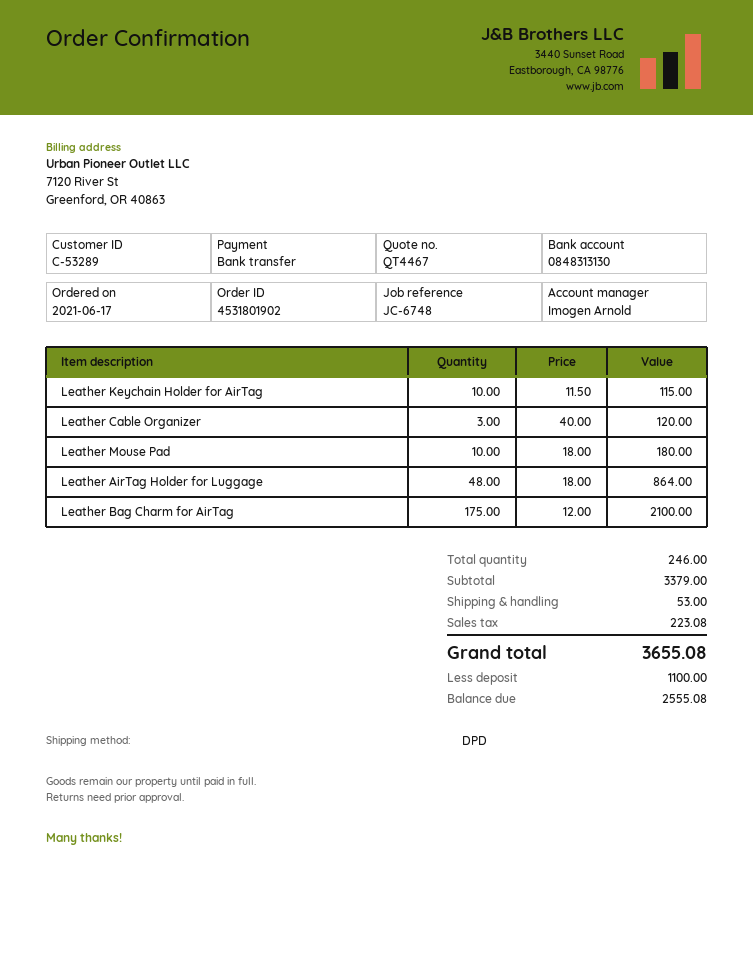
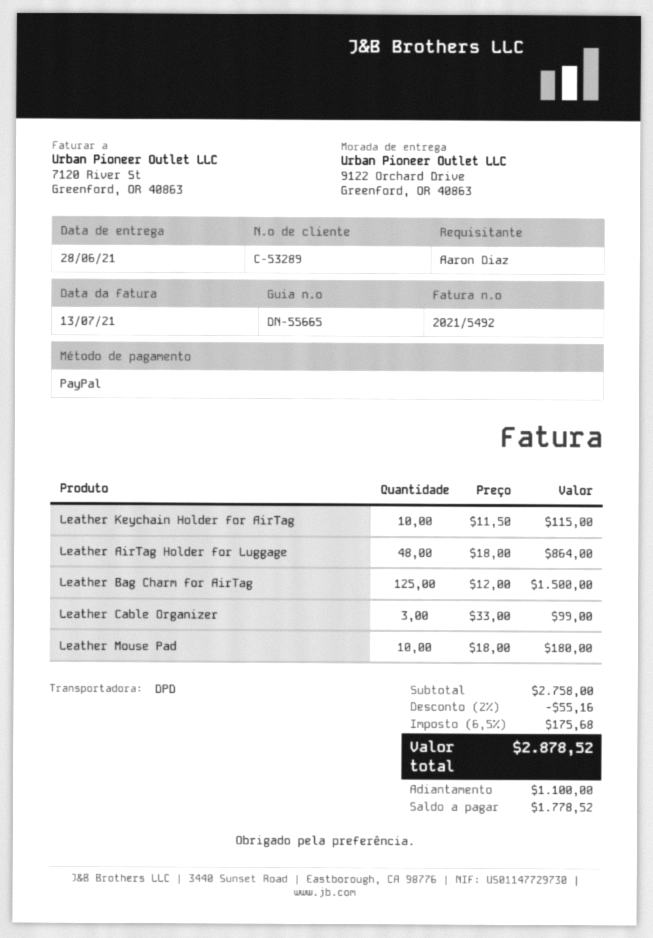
payment method: bank transfer -> PayPal
Leather Cable Organizer: 3 x 40.00 = 120.00 -> 3 x 33.00 = 99.00
Leather Bag Charm for AirTag: 175 x 12.00 = 2100.00 -> 125 x 12.00 = 1500.00
subtotal: 3379.00 -> 2758.00
discount: none -> 2% = 55.16
shipping: 53.00 -> none
tax: 223.08 -> 175.68
total: 3655.08 -> 2878.52
balance: 2555.08 -> 1778.52

